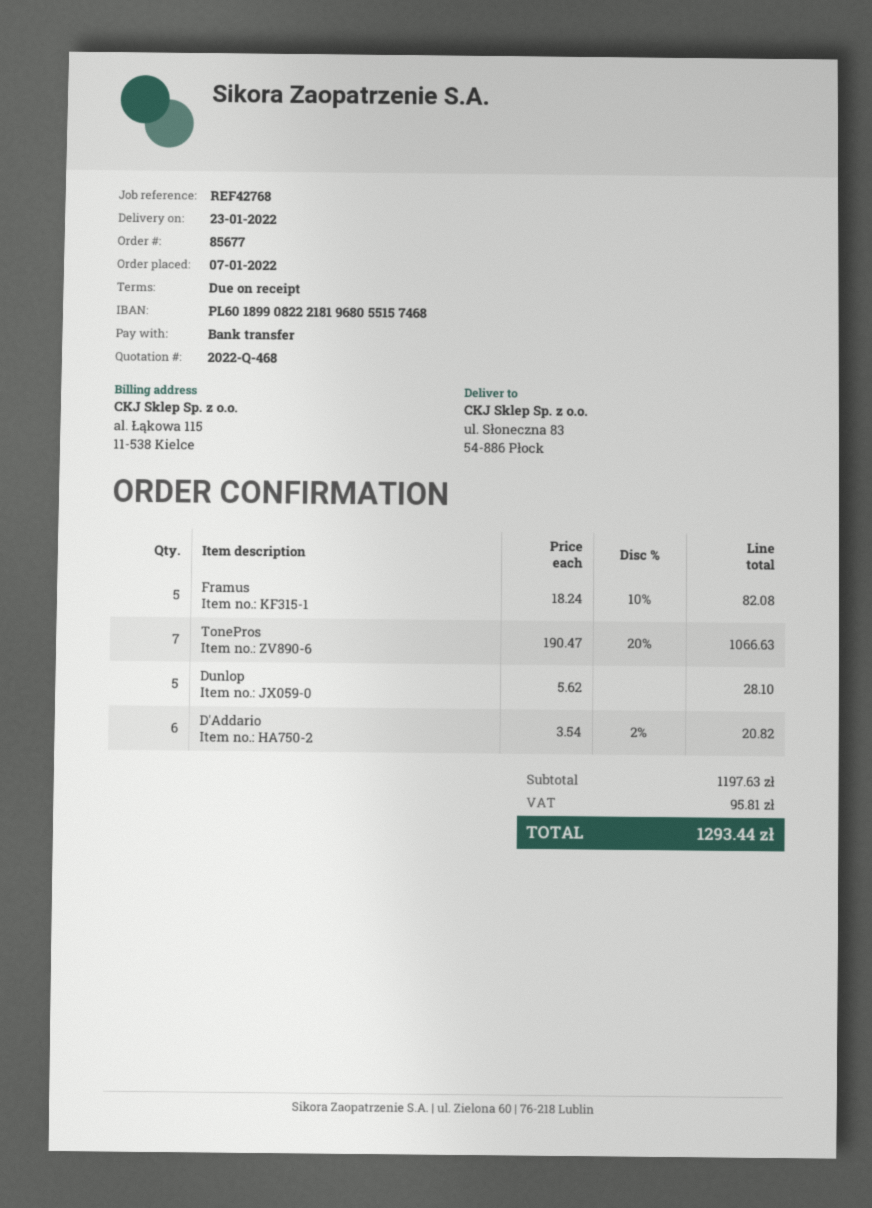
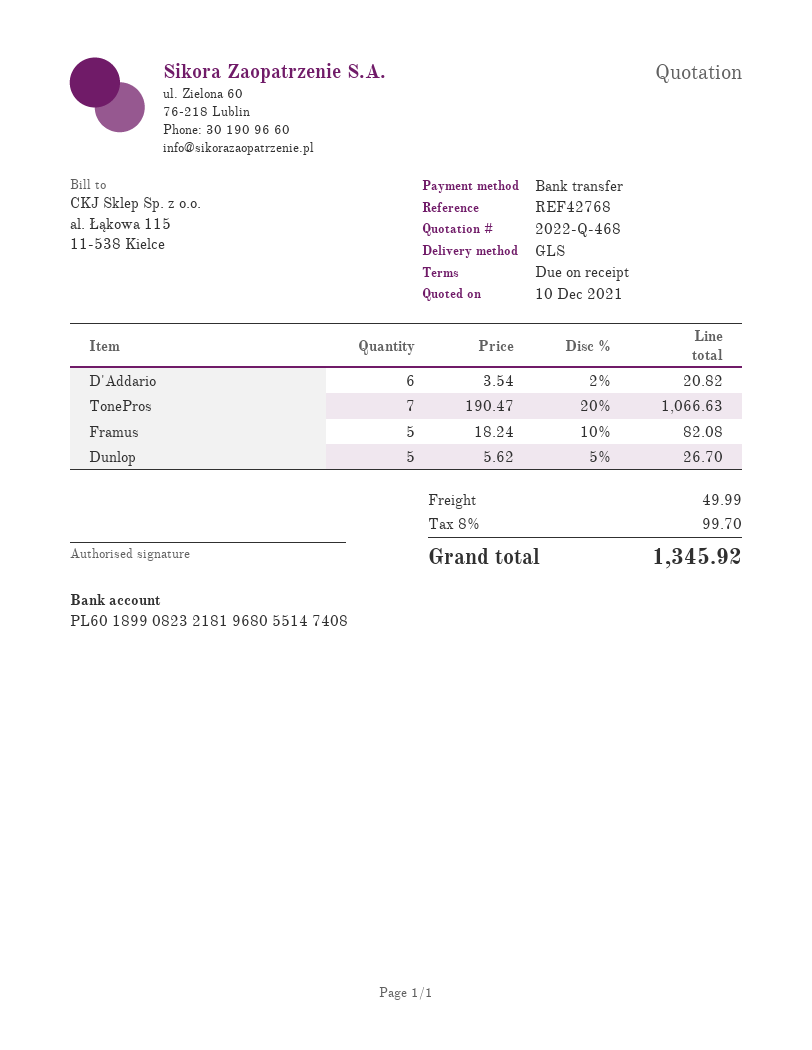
bank account: PL60189908222181968055157468 -> PL60189908232181968055147408
Dunlop: 5 x 5.62 = 28.10 -> 5 x 5.62 - 5% = 26.70
shipping: none -> 49.99
tax: 95.81 -> 99.70
total: 1293.44 -> 1345.92

